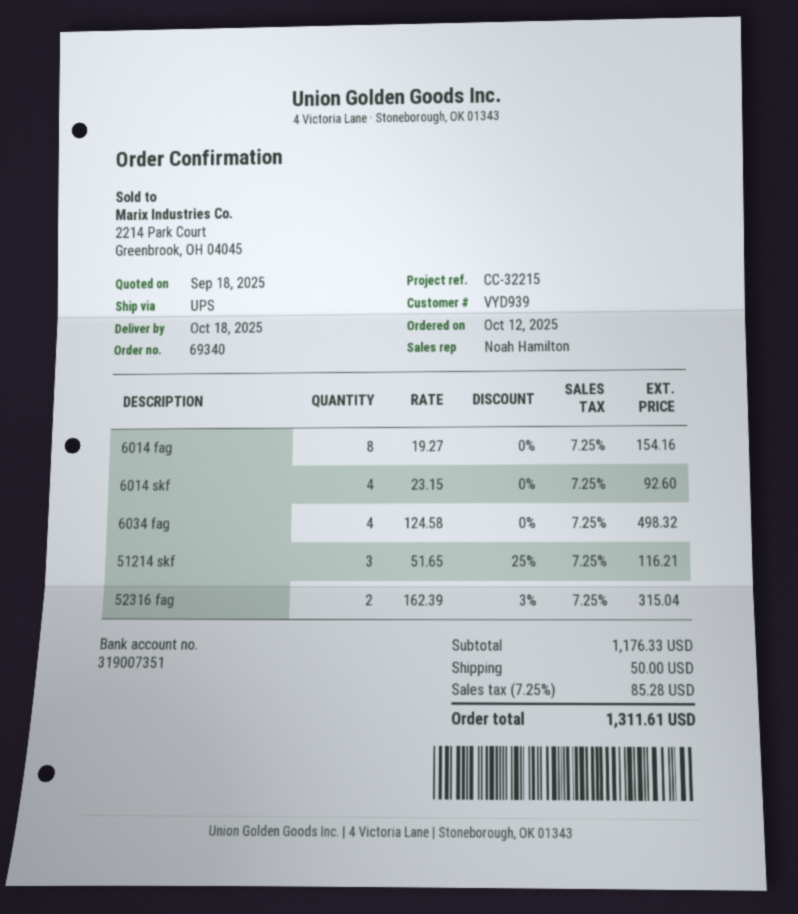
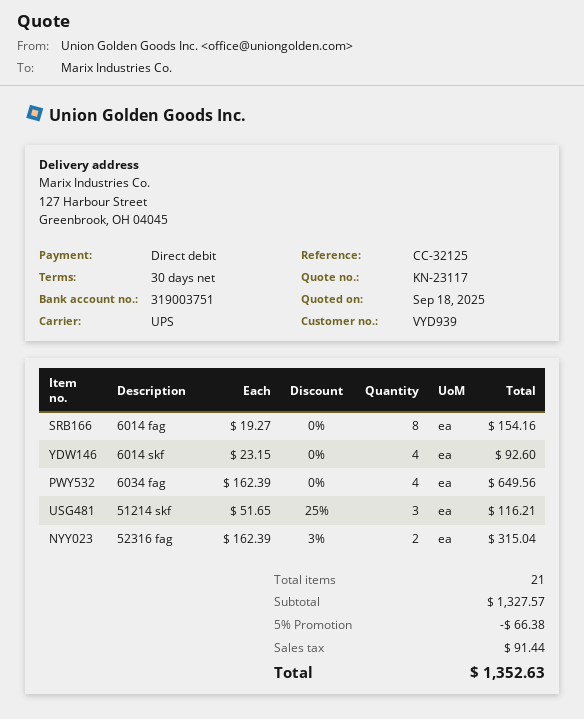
reference: CC-32215 -> CC-32125
bank account: 319007351 -> 319003751
6034 fag: 4 x 124.58 = 498.32 -> 4 x 162.39 = 649.56
subtotal: 1176.33 -> 1327.57
discount: none -> 5% = 66.38
shipping: 50.00 -> none
tax: 85.28 -> 91.44
total: 1311.61 -> 1352.63

